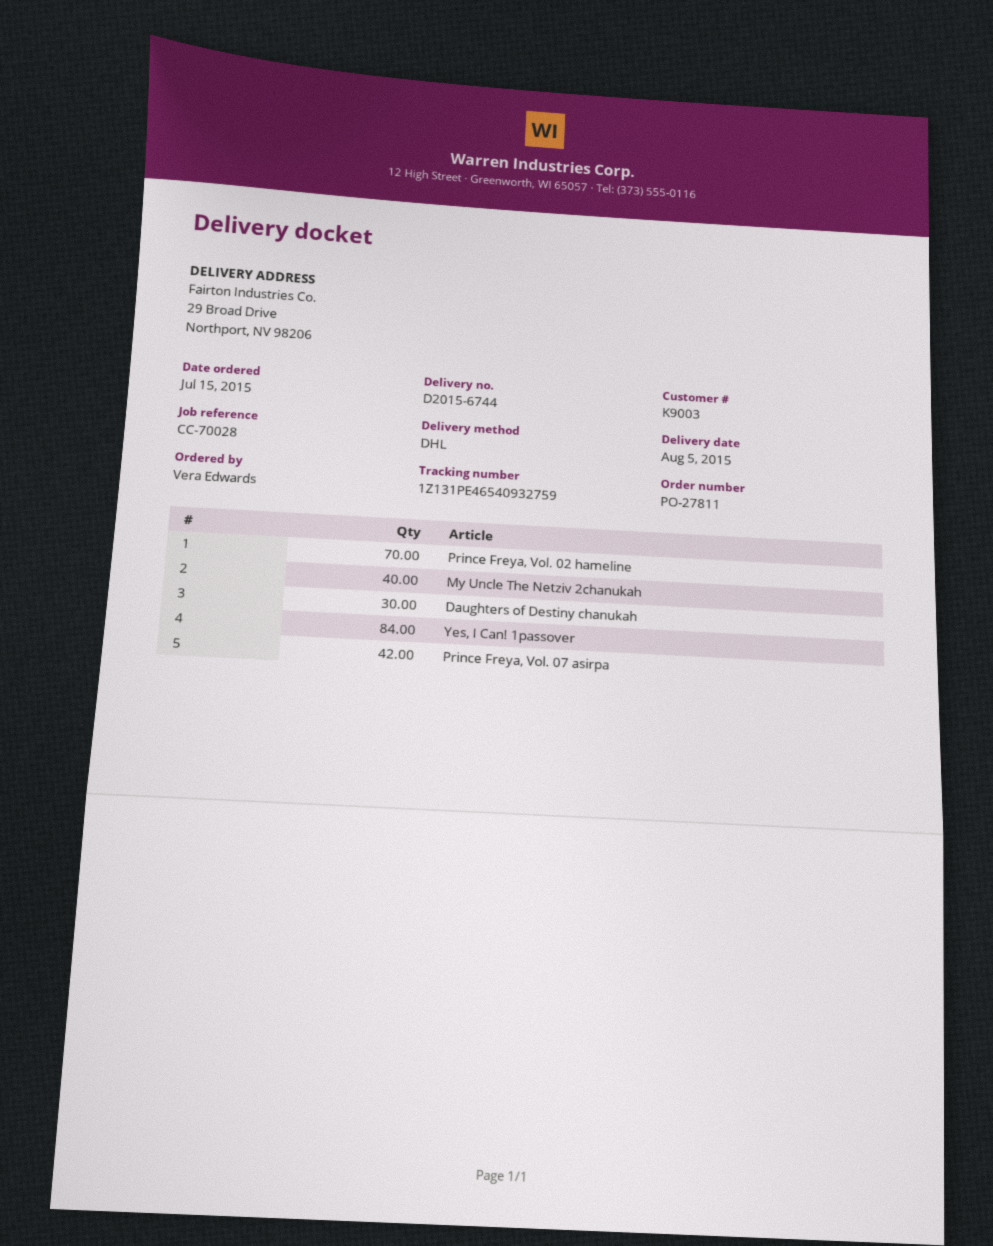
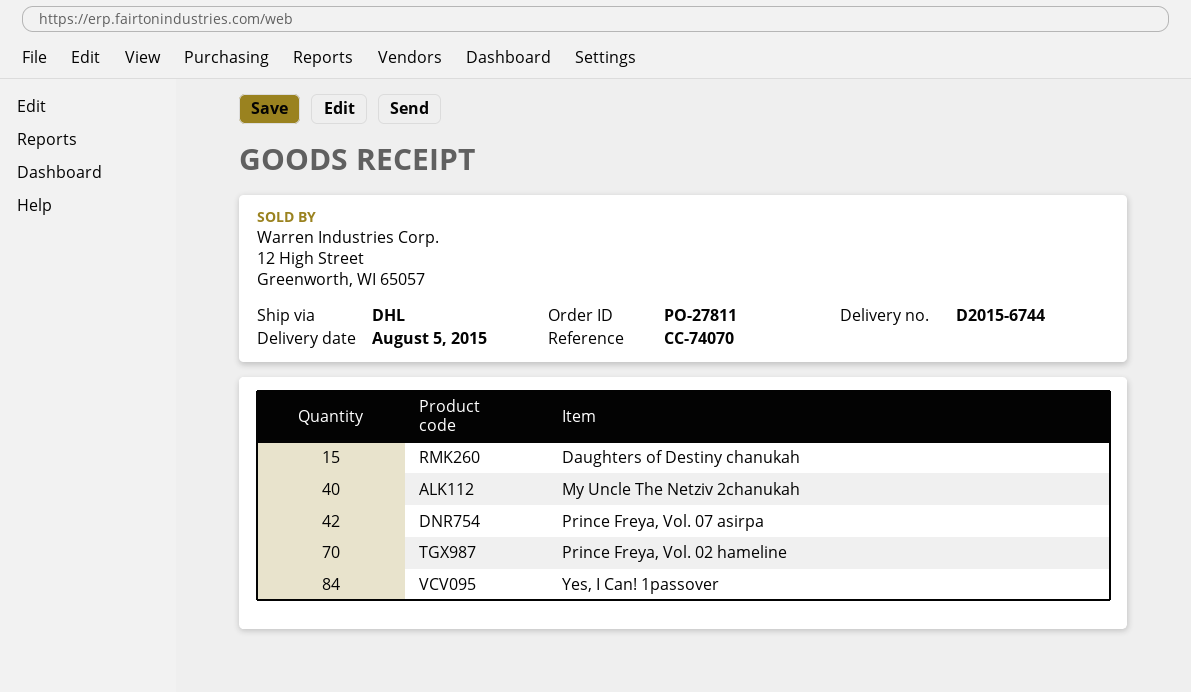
reference: CC-70028 -> CC-74070
Daughters of Destiny chanukah: 30 -> 15

